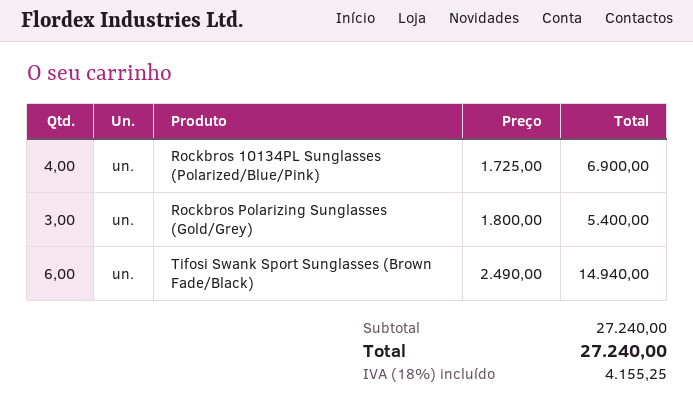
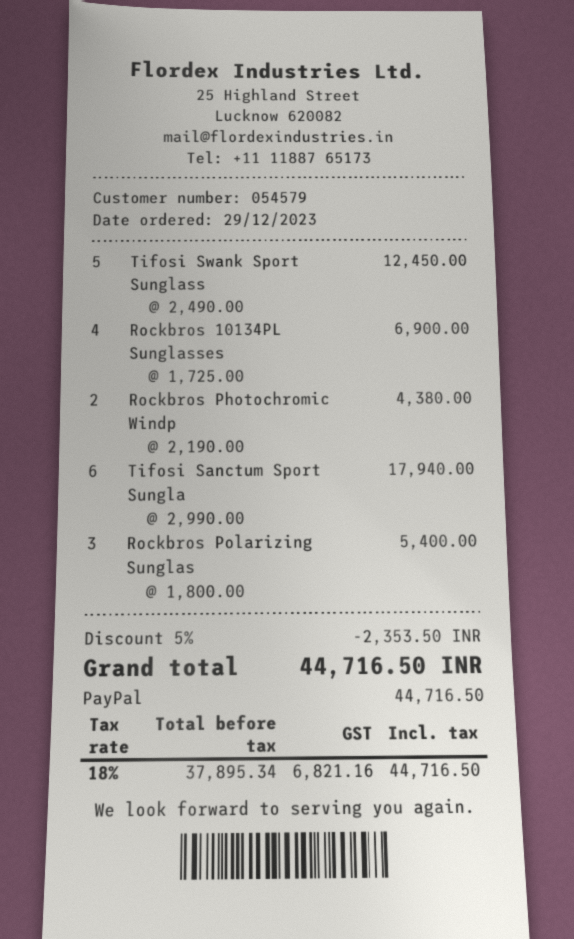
Tifosi Swank Sport Sunglasses (Brown Fade/Black): 6 x 2490.00 = 14940.00 -> 5 x 2490.00 = 12450.00
Rockbros Photochromic Windp: none -> 2 x 2190.00 = 4380.00
Tifosi Sanctum Sport Sungla: none -> 6 x 2990.00 = 17940.00
discount: none -> 5% = 2353.50
tax: 18% = 4155.25 -> 18% = 6821.16
total: 27240.00 -> 44716.50

